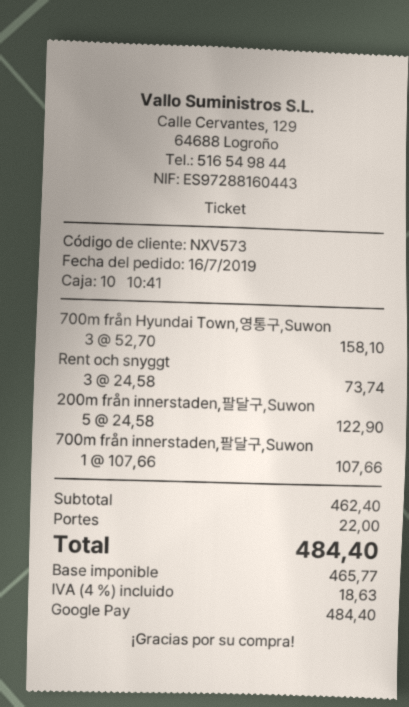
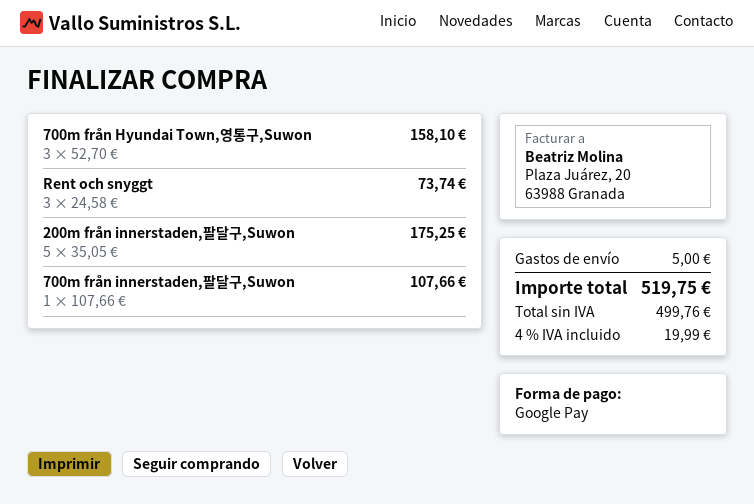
200m från innerstaden,팔달구,Suwon: 5 x 24.58 = 122.90 -> 5 x 35.05 = 175.25
shipping: 22.00 -> 5.00
net: 465.77 -> 499.76
tax: 4% = 18.63 -> 4% = 19.99
total: 484.40 -> 519.75

